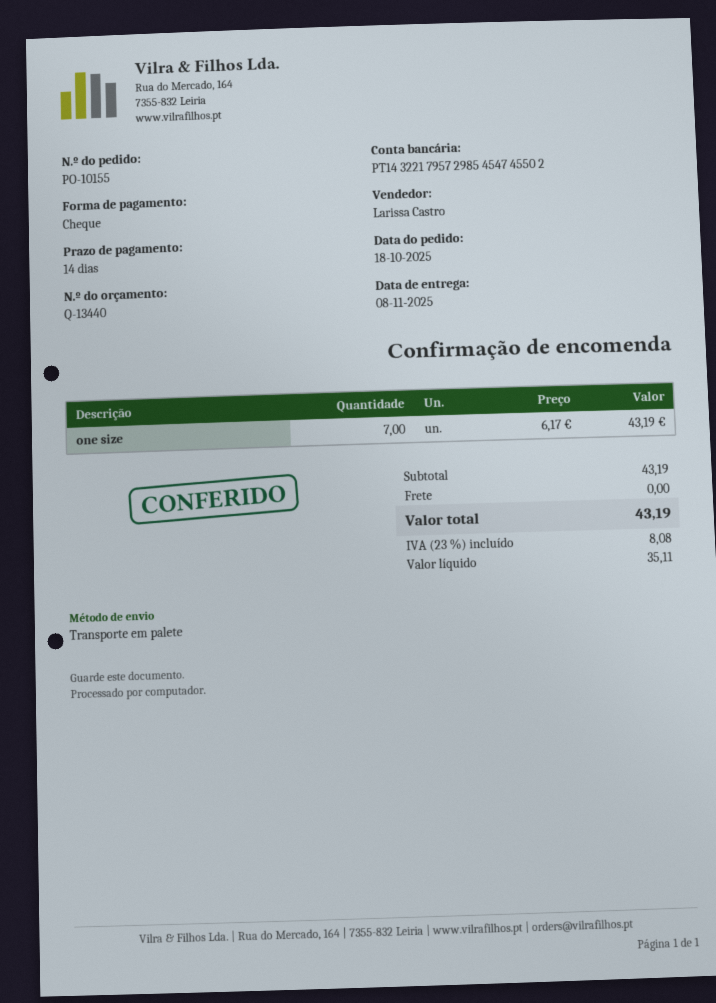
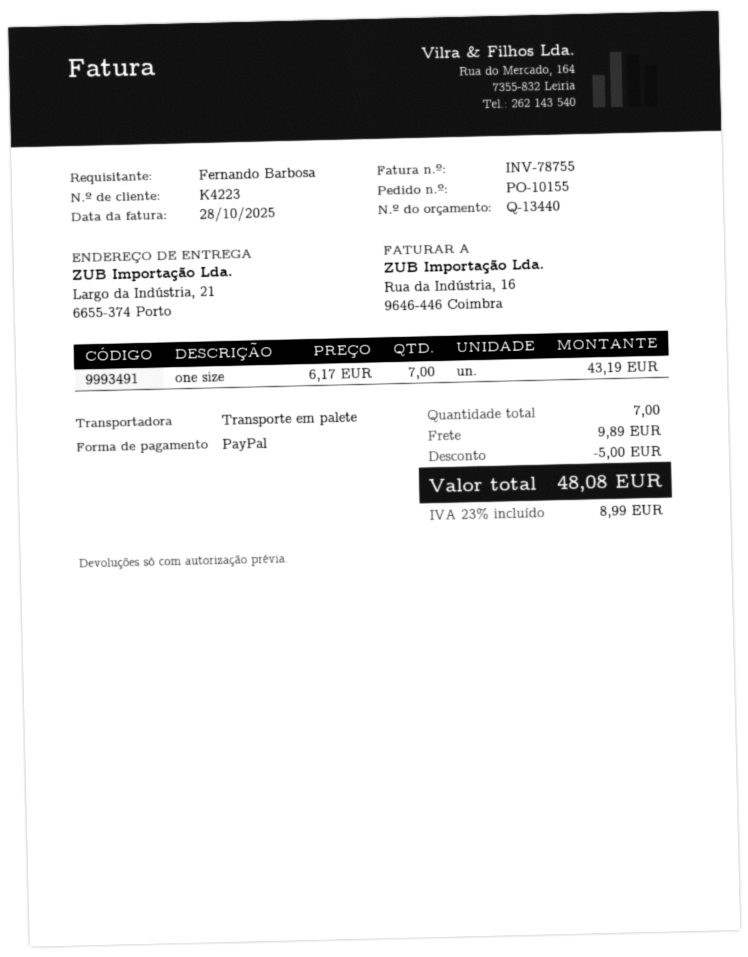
payment method: cheque -> PayPal
discount: none -> 5.00
shipping: 0.00 -> 9.89
tax: 23% = 8.08 -> 23% = 8.99
total: 43.19 -> 48.08

